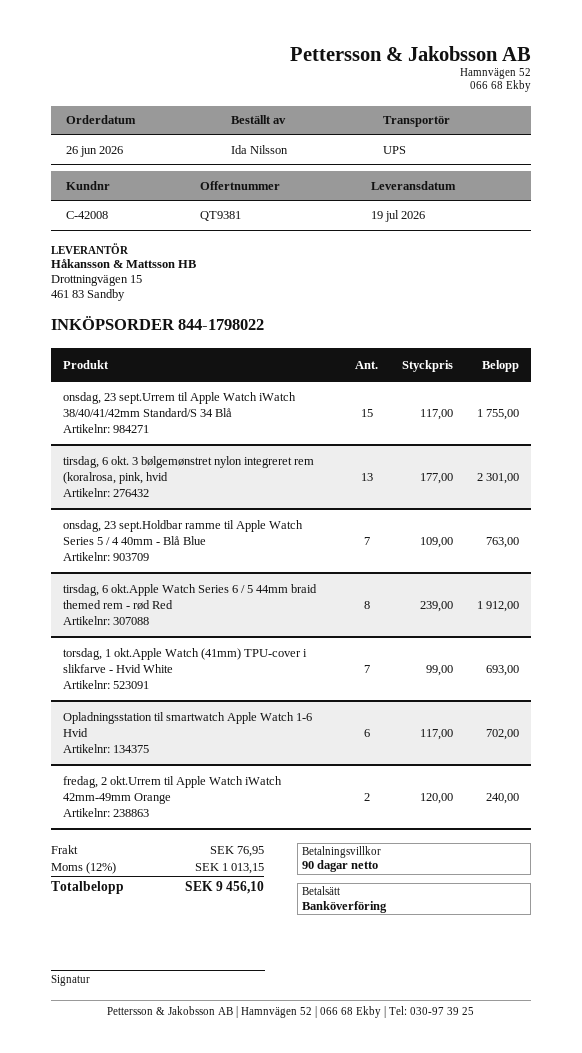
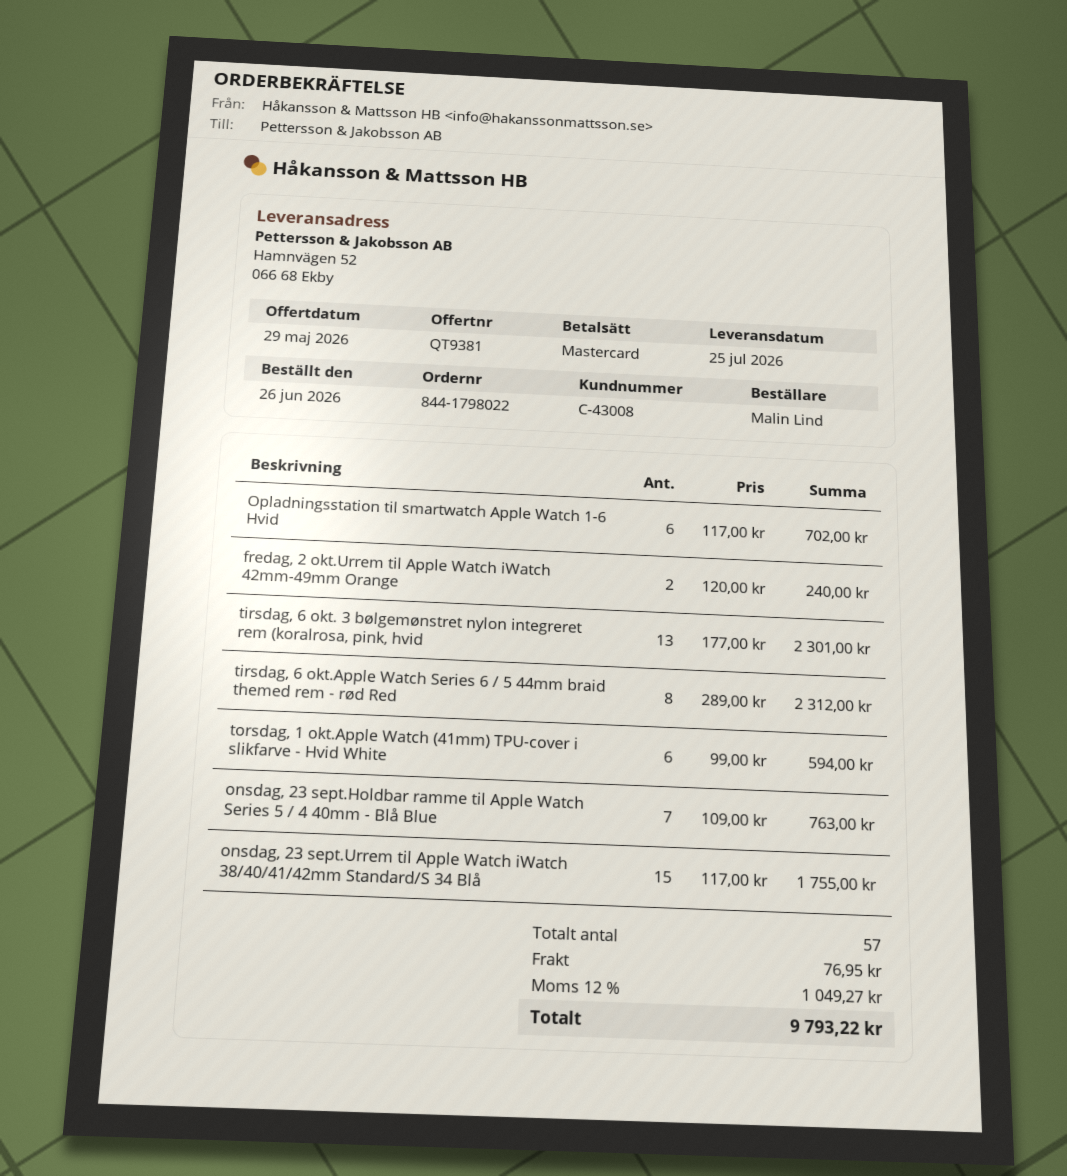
delivery date: 2026-07-19 -> 2026-07-25
customer number: C-42008 -> C-43008
ordered by: Ida Nilsson -> Malin Lind
payment method: bank transfer -> Mastercard
tirsdag, 6 okt.Apple Watch Series 6 / 5 44mm braid themed rem - rød Red: 8 x 239.00 = 1912.00 -> 8 x 289.00 = 2312.00
torsdag, 1 okt.Apple Watch (41mm) TPU-cover i slikfarve - Hvid White: 7 x 99.00 = 693.00 -> 6 x 99.00 = 594.00
tax: 12% = 1013.15 -> 12% = 1049.27
total: 9456.10 -> 9793.22

